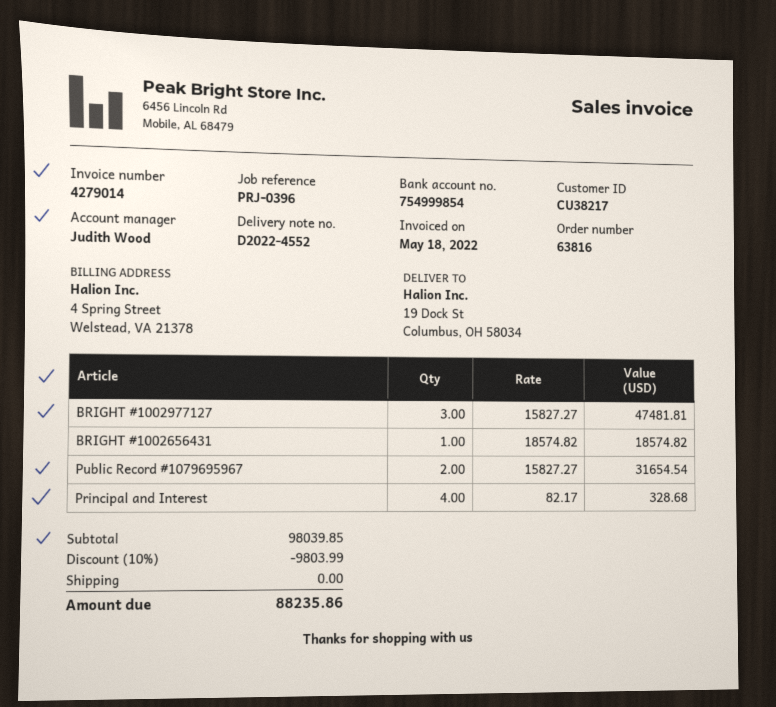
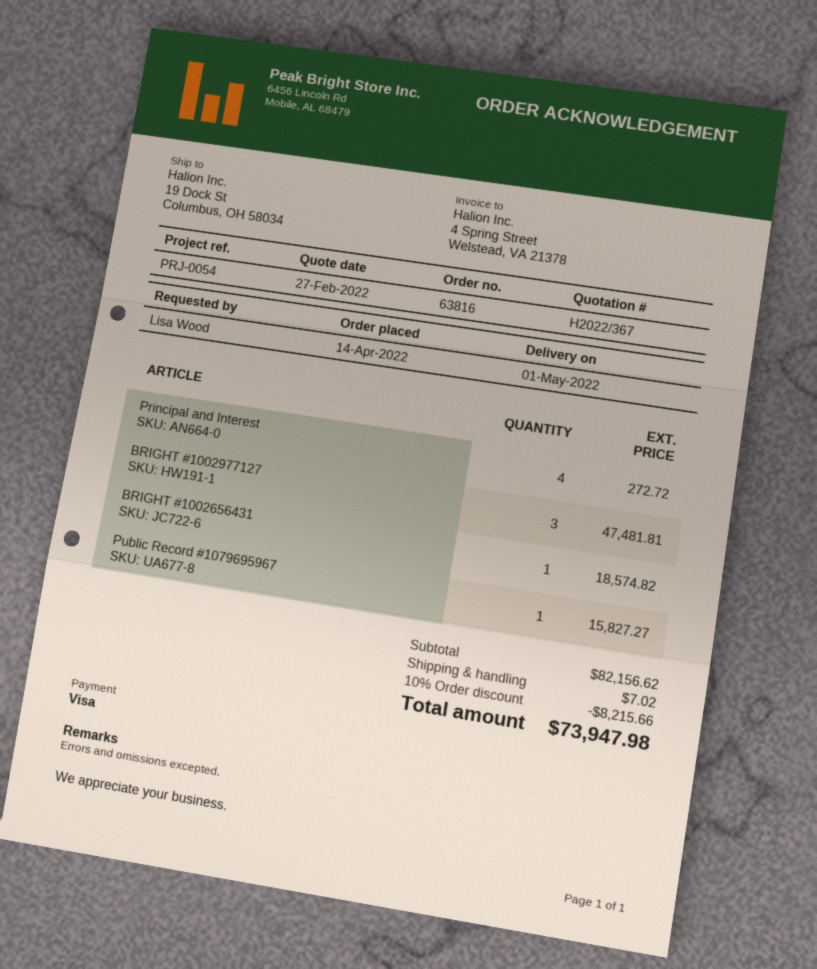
reference: PRJ-0396 -> PRJ-0054
Public Record #1079695967: 2 for 31654.54 -> 1 for 15827.27
Principal and Interest: 4 for 328.68 -> 4 for 272.72
subtotal: 98039.85 -> 82156.62
discount: 10% = 9803.99 -> 10% = 8215.66
shipping: 0.00 -> 7.02
total: 88235.86 -> 73947.98

